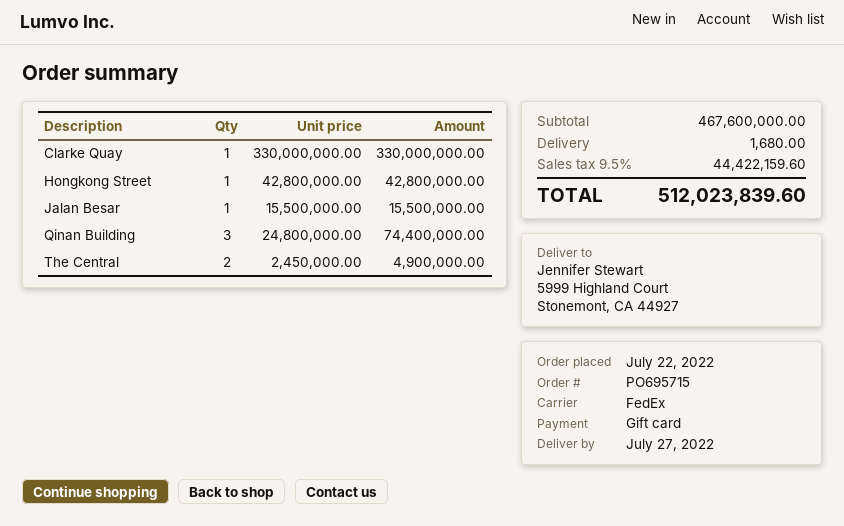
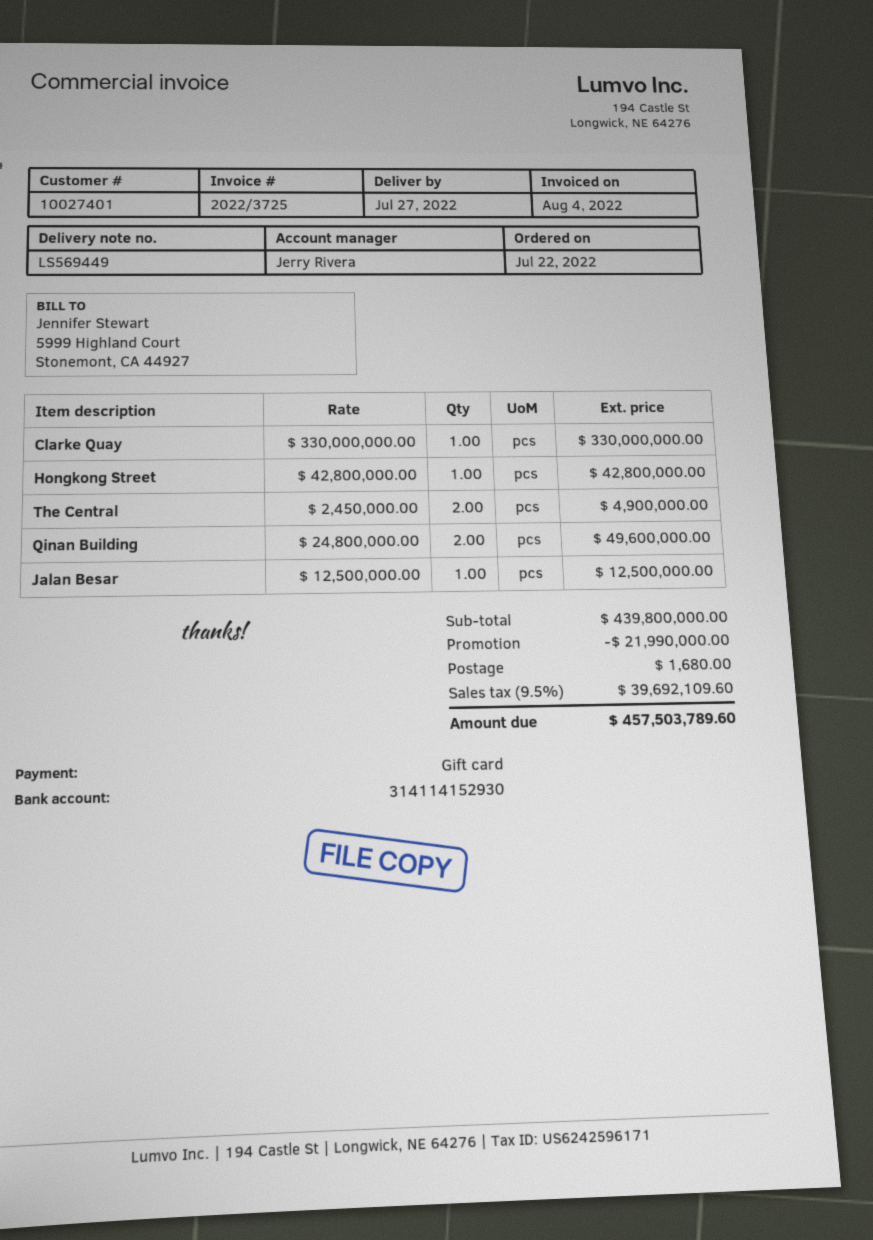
Jalan Besar: 1 x 15500000.00 = 15500000.00 -> 1 x 12500000.00 = 12500000.00
Qinan Building: 3 x 24800000.00 = 74400000.00 -> 2 x 24800000.00 = 49600000.00
subtotal: 467600000.00 -> 439800000.00
discount: none -> 21990000.00
tax: 9.5% = 44422159.60 -> 9.5% = 39692109.60
total: 512023839.60 -> 457503789.60

